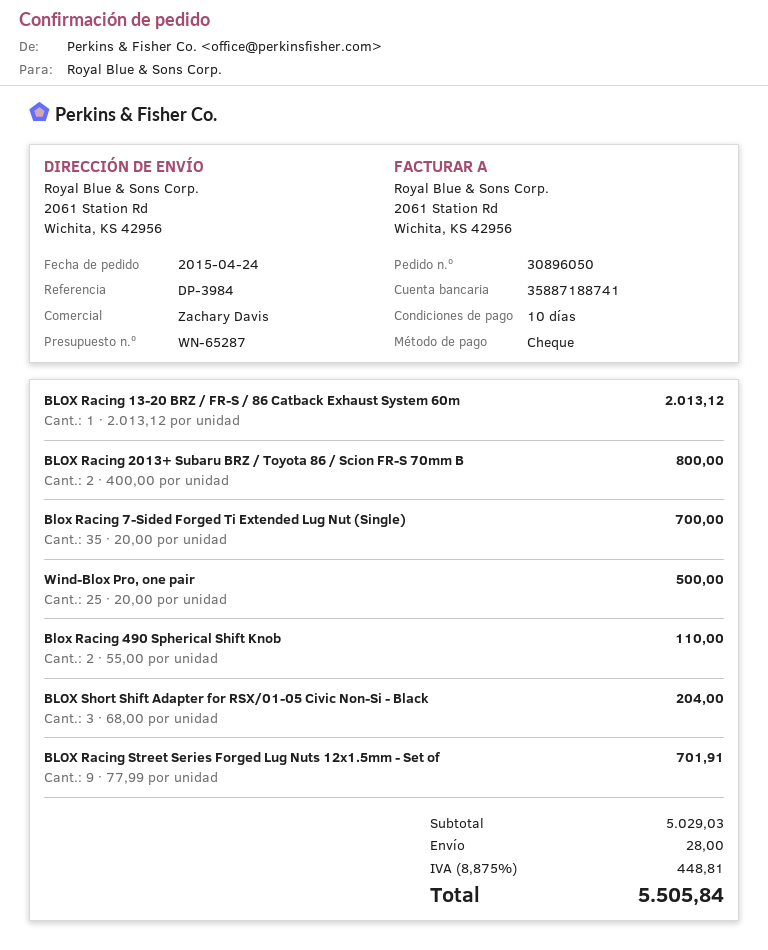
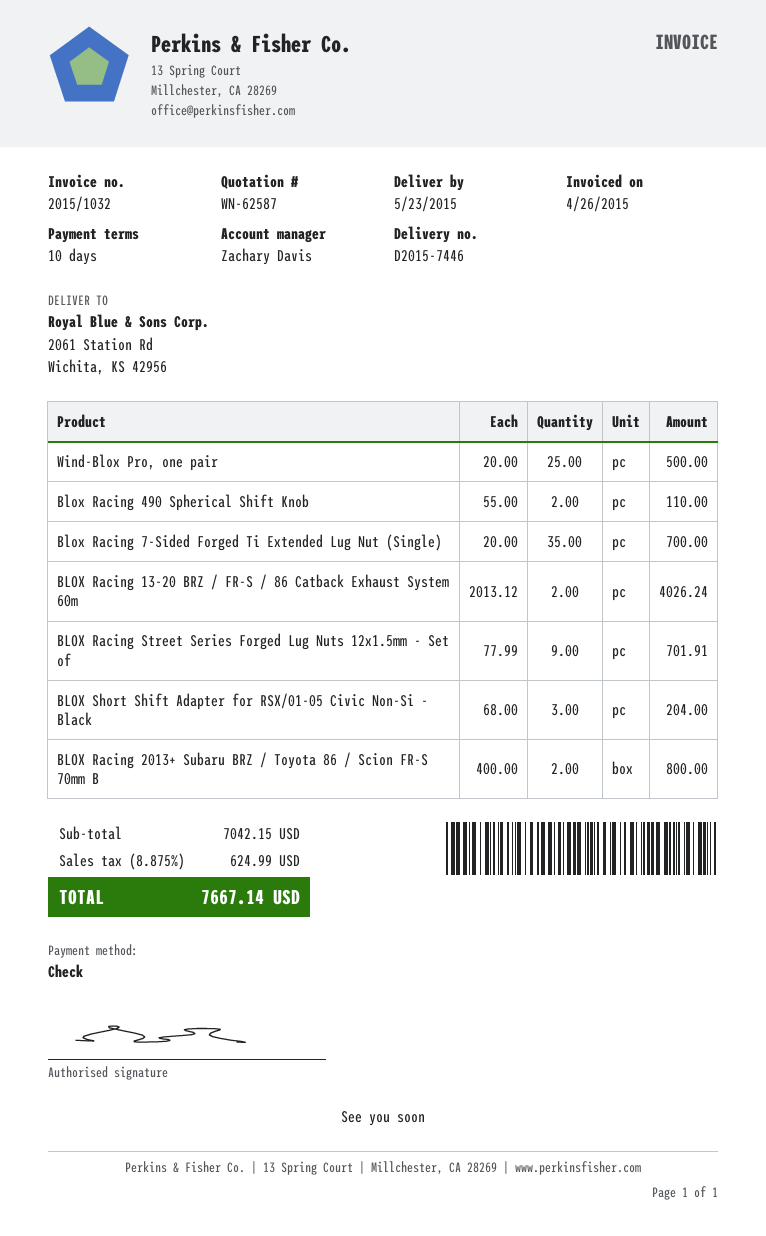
quote number: WN-65287 -> WN-62587
BLOX Racing 13-20 BRZ / FR-S / 86 Catback Exhaust System 60m: 1 x 2013.12 = 2013.12 -> 2 x 2013.12 = 4026.24
subtotal: 5029.03 -> 7042.15
shipping: 28.00 -> none
tax: 8.875% = 448.81 -> 8.875% = 624.99
total: 5505.84 -> 7667.14

